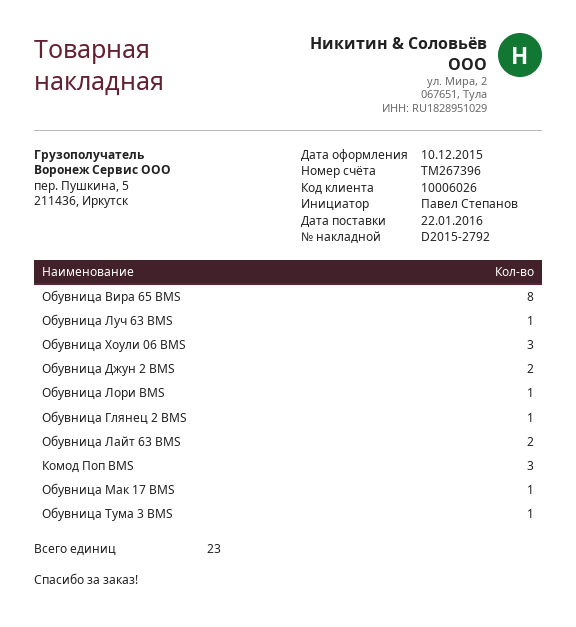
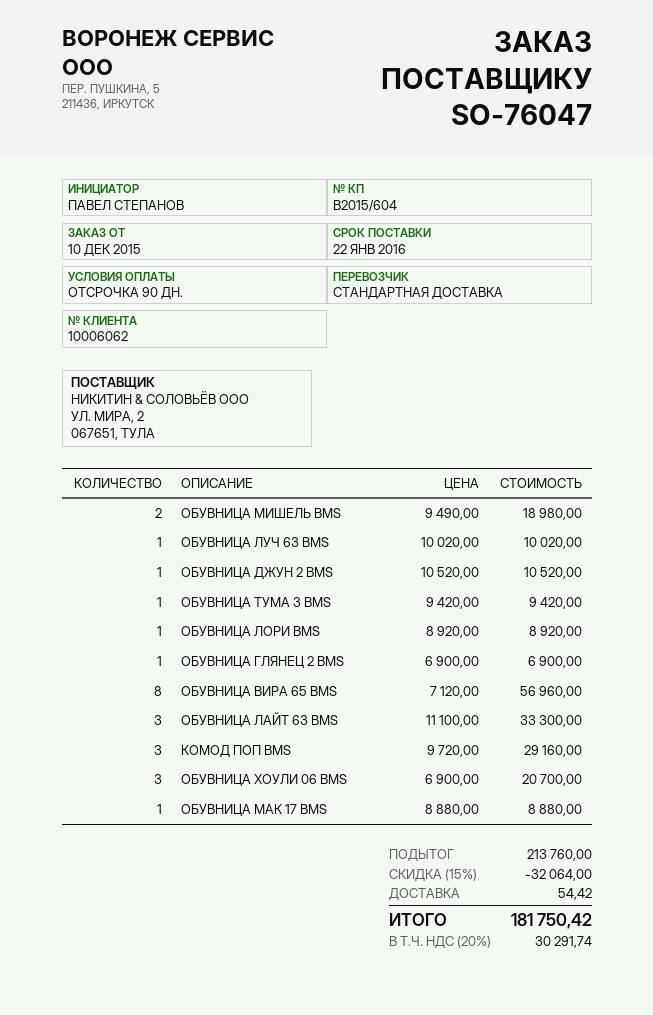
customer number: 10006026 -> 10006062
Обувница Джун 2 BMS: 2 -> 1
Обувница Лайт 63 BMS: 2 -> 3
ОБУВНИЦА МИШЕЛЬ BMS: none -> 2

